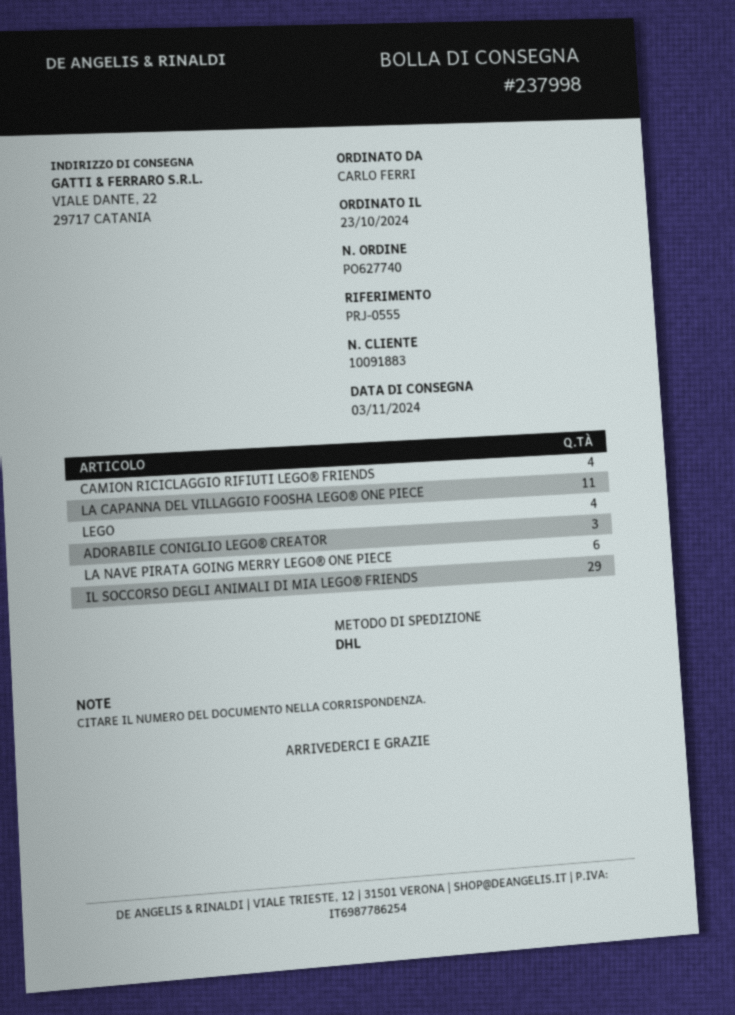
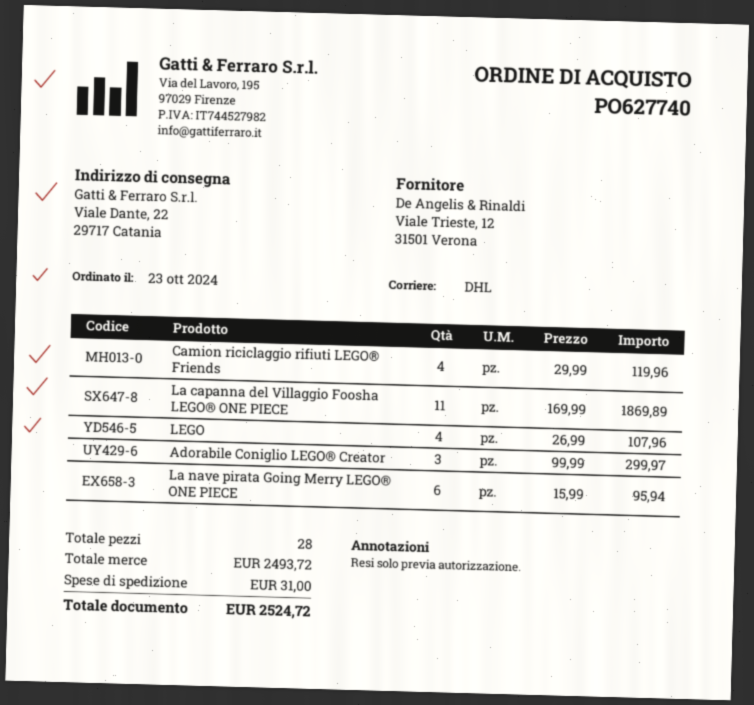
IL SOCCORSO DEGLI ANIMALI DI MIA LEGO® FRIENDS: 29 -> none

